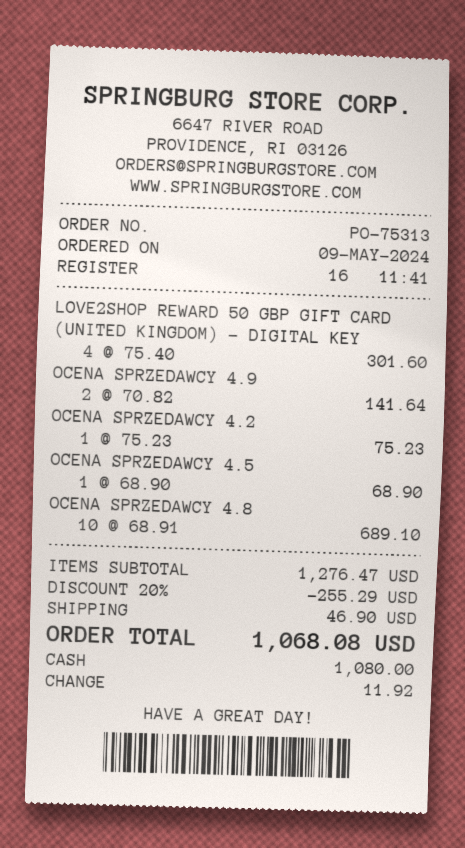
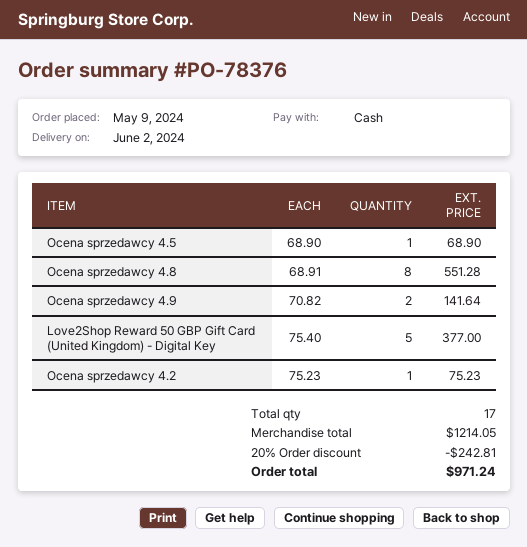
order number: PO-75313 -> PO-78376
LOVE2SHOP REWARD 50 GBP GIFT CARD (UNITED KINGDOM) - DIGITAL KEY: 4 x 75.40 = 301.60 -> 5 x 75.40 = 377.00
OCENA SPRZEDAWCY 4.8: 10 x 68.91 = 689.10 -> 8 x 68.91 = 551.28
subtotal: 1276.47 -> 1214.05
discount: 20% = 255.29 -> 20% = 242.81
shipping: 46.90 -> none
total: 1068.08 -> 971.24

